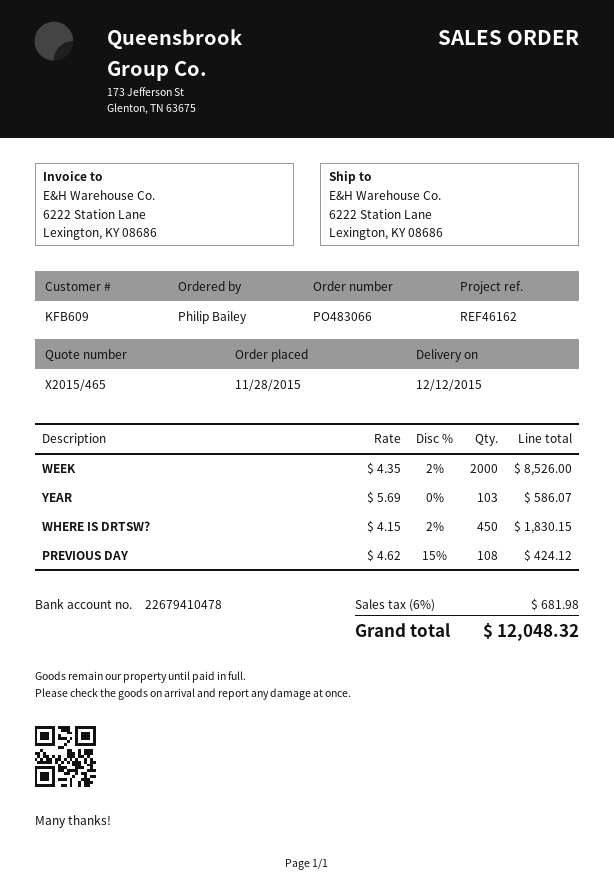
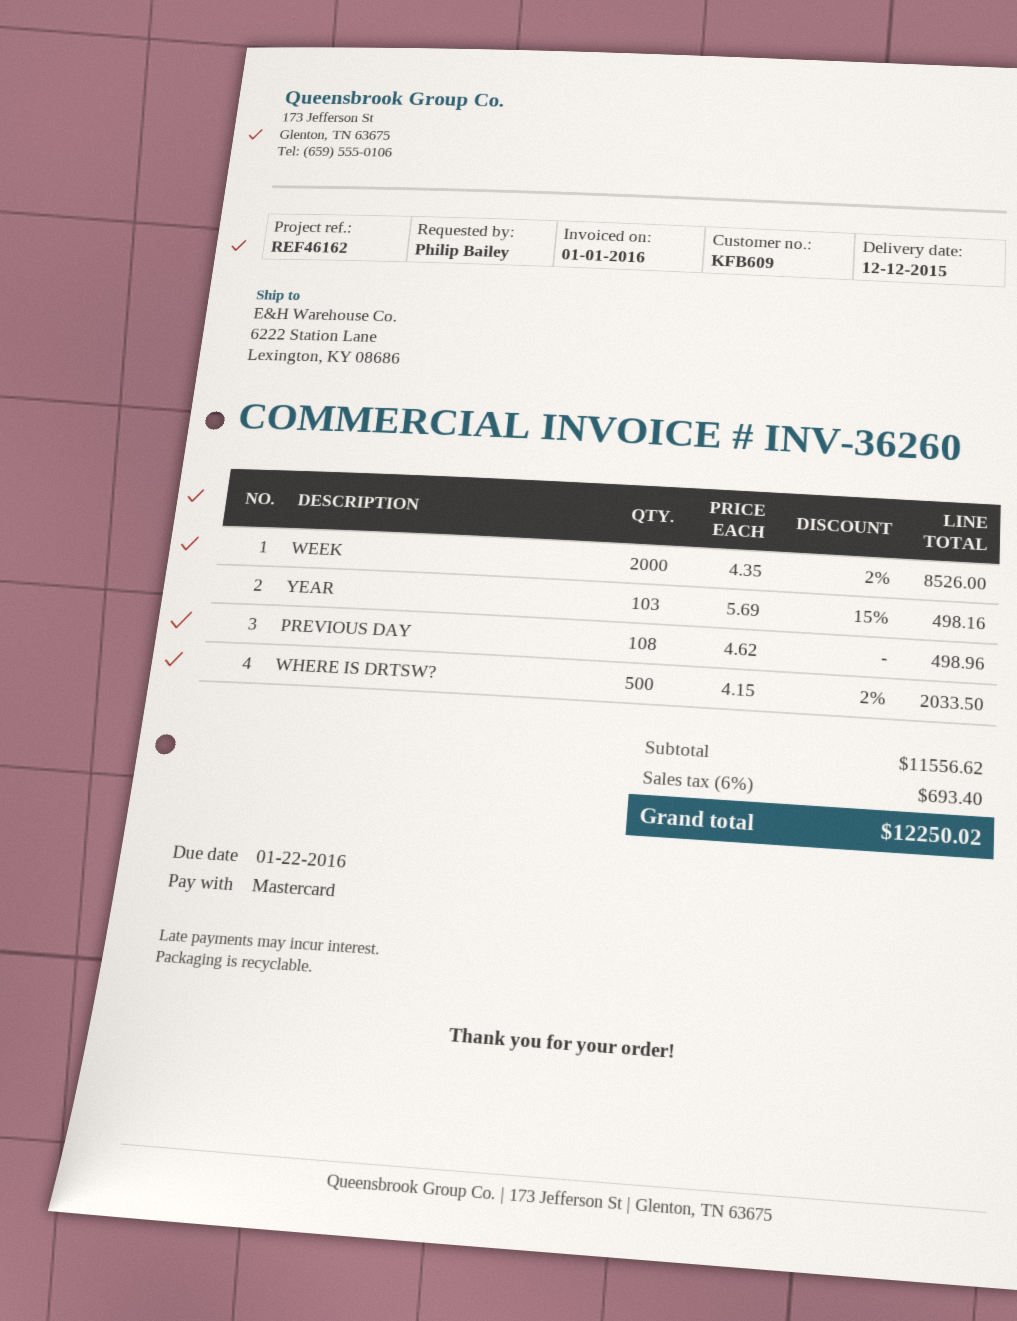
YEAR: 103 x 5.69 = 586.07 -> 103 x 5.69 - 15% = 498.16
WHERE IS DRTSW?: 450 x 4.15 - 2% = 1830.15 -> 500 x 4.15 - 2% = 2033.50
PREVIOUS DAY: 108 x 4.62 - 15% = 424.12 -> 108 x 4.62 = 498.96
tax: 6% = 681.98 -> 6% = 693.40
total: 12048.32 -> 12250.02

